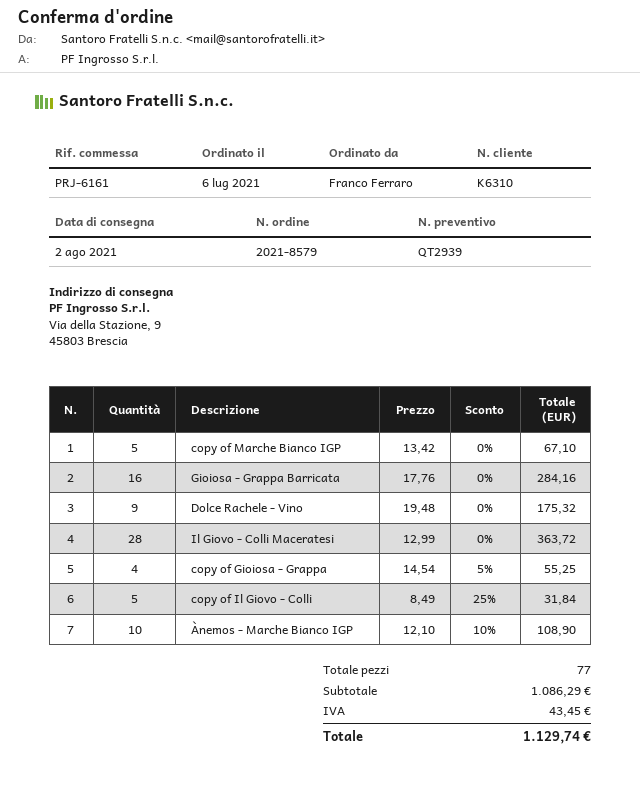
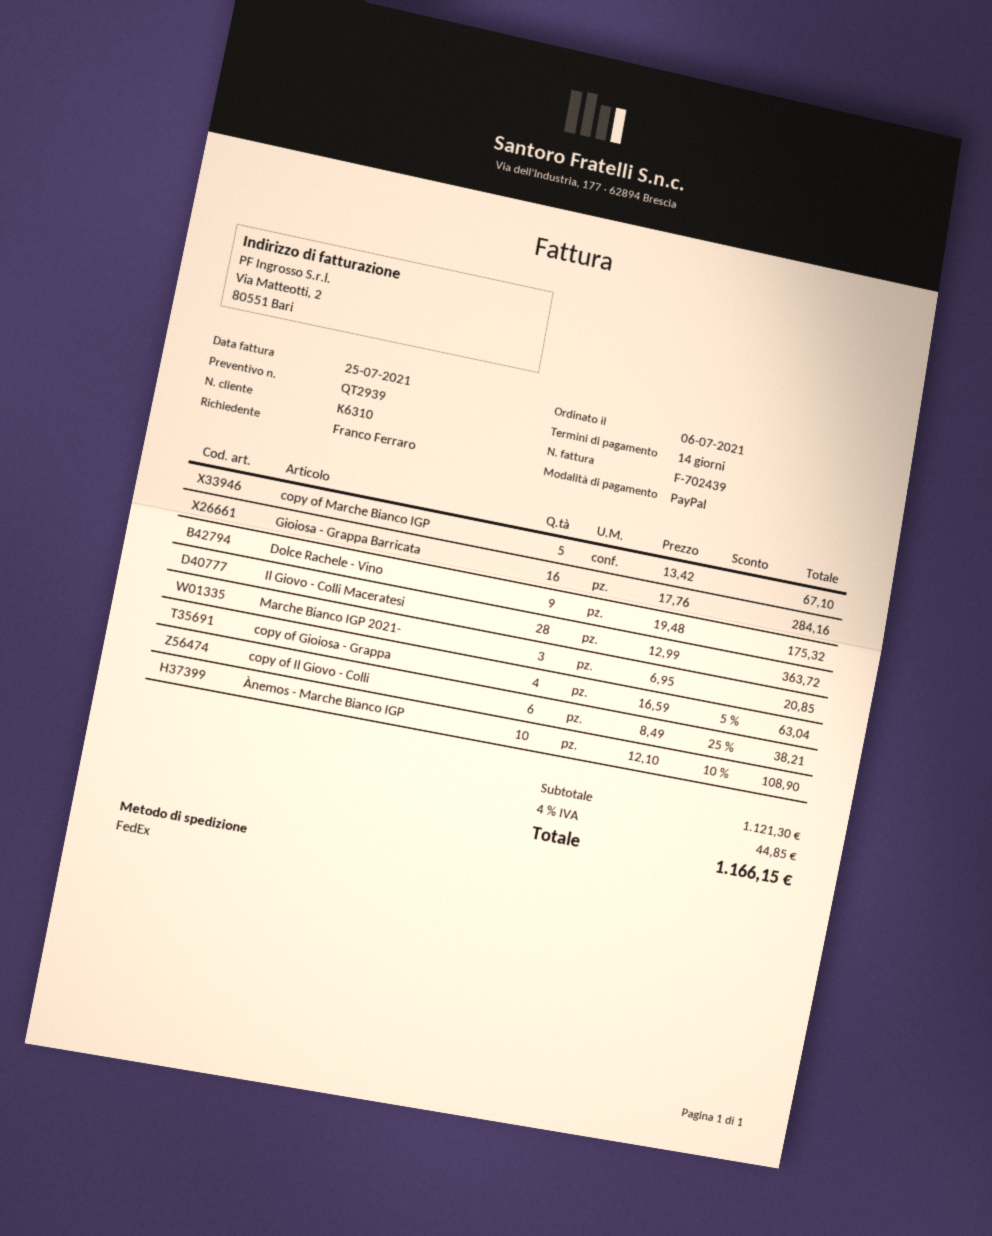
copy of Gioiosa - Grappa: 4 x 14.54 - 5% = 55.25 -> 4 x 16.59 - 5% = 63.04
copy of Il Giovo - Colli: 5 x 8.49 - 25% = 31.84 -> 6 x 8.49 - 25% = 38.21
Marche Bianco IGP 2021-: none -> 3 x 6.95 = 20.85
subtotal: 1086.29 -> 1121.30
tax: 43.45 -> 44.85
total: 1129.74 -> 1166.15

